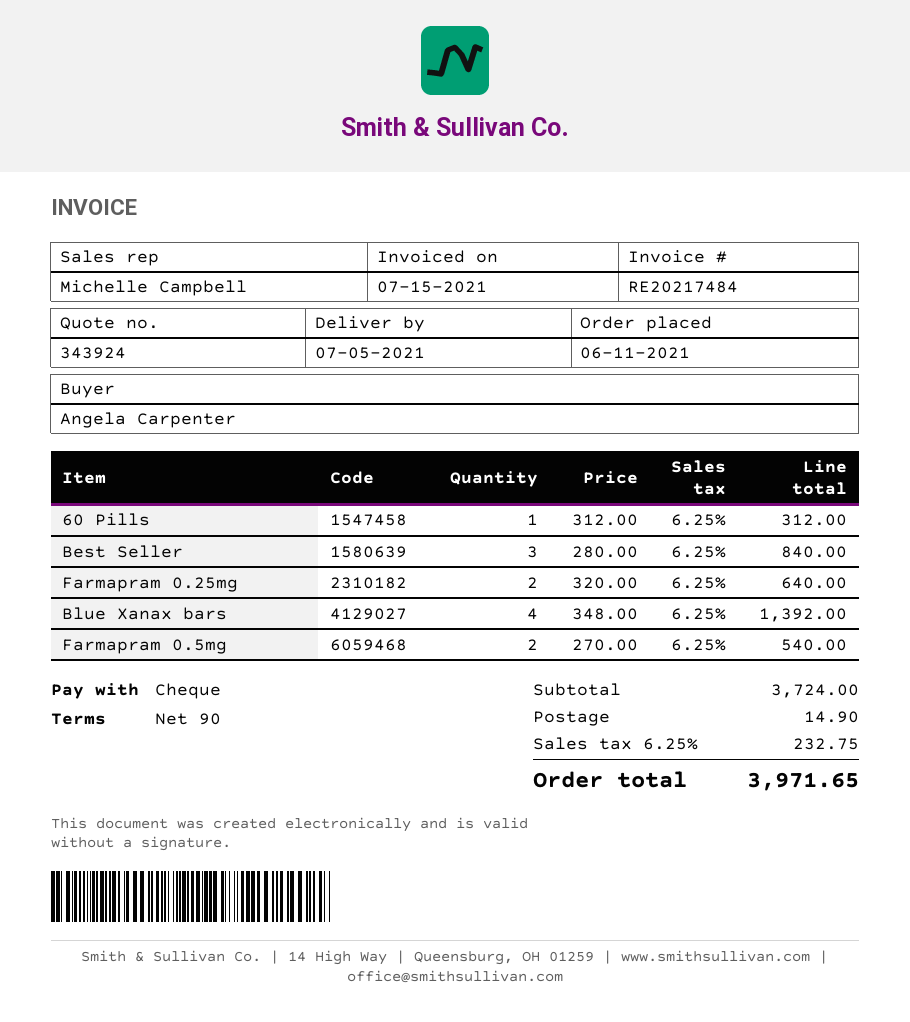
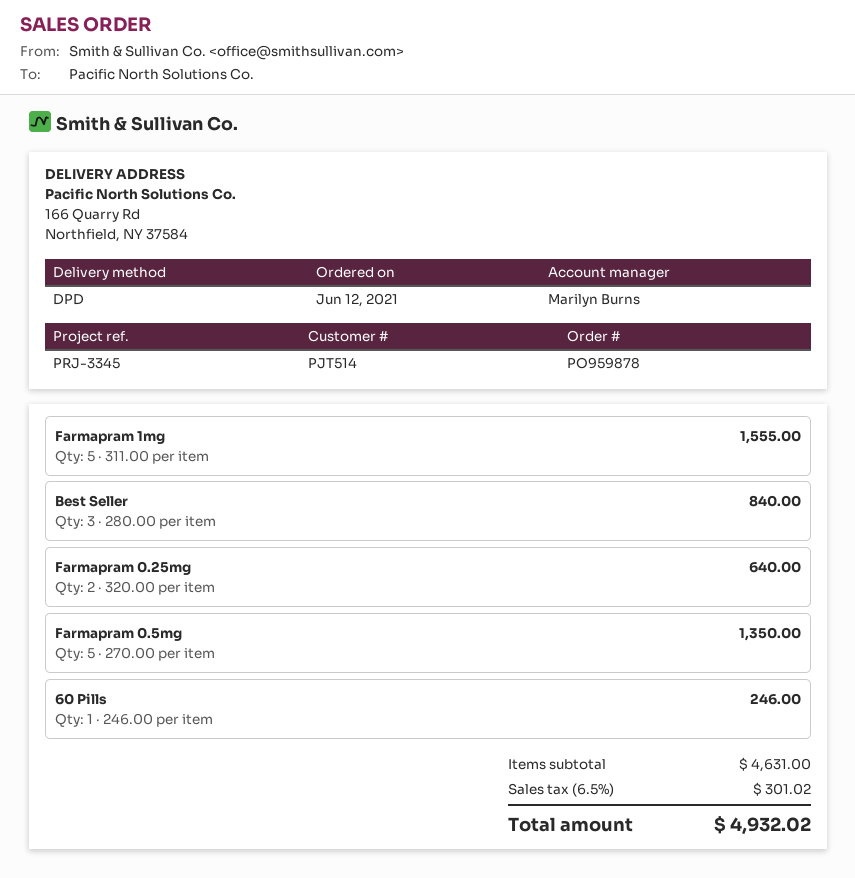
order date: 2021-06-11 -> 2021-06-12
sales rep: Michelle Campbell -> Marilyn Burns
60 Pills: 1 x 312.00 = 312.00 -> 1 x 246.00 = 246.00
Blue Xanax bars: 4 x 348.00 = 1392.00 -> none
Farmapram 0.5mg: 2 x 270.00 = 540.00 -> 5 x 270.00 = 1350.00
Farmapram 1mg: none -> 5 x 311.00 = 1555.00
subtotal: 3724.00 -> 4631.00
shipping: 14.90 -> none
tax: 6.25% = 232.75 -> 6.5% = 301.02
total: 3971.65 -> 4932.02

